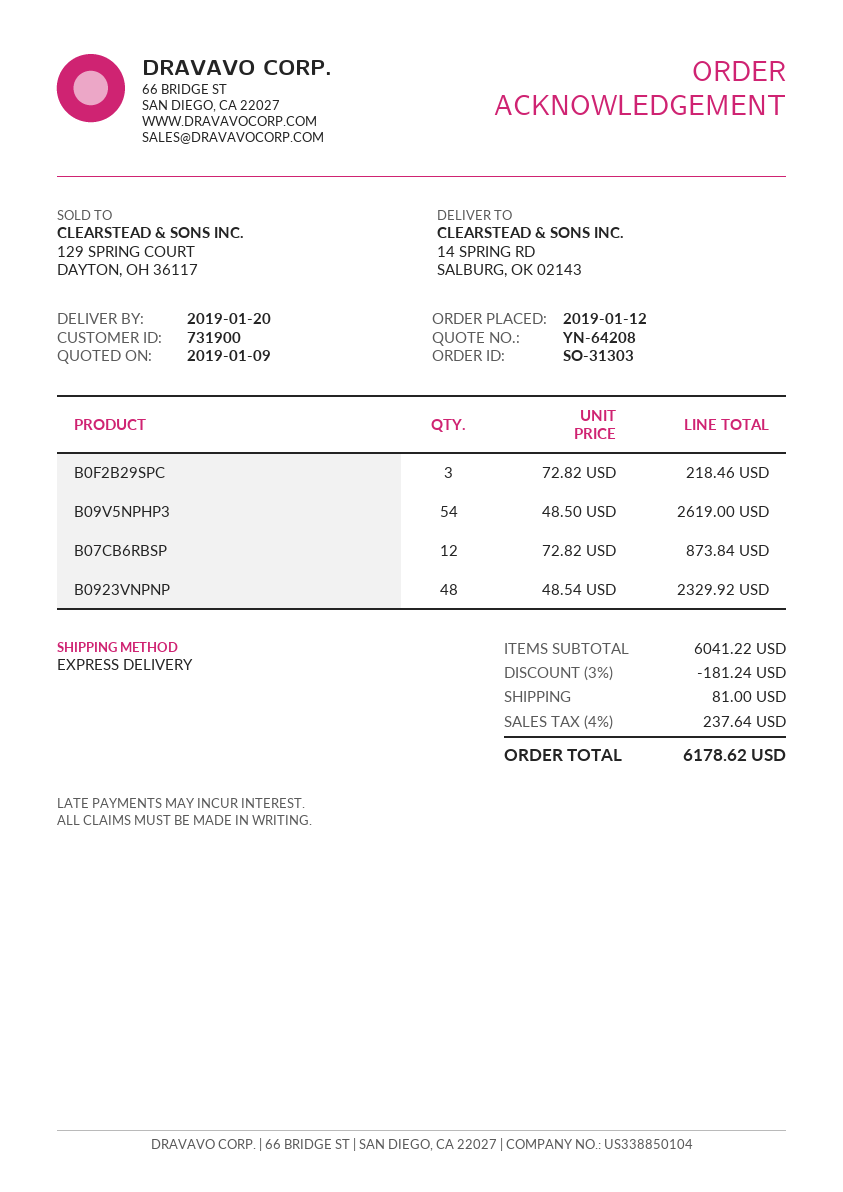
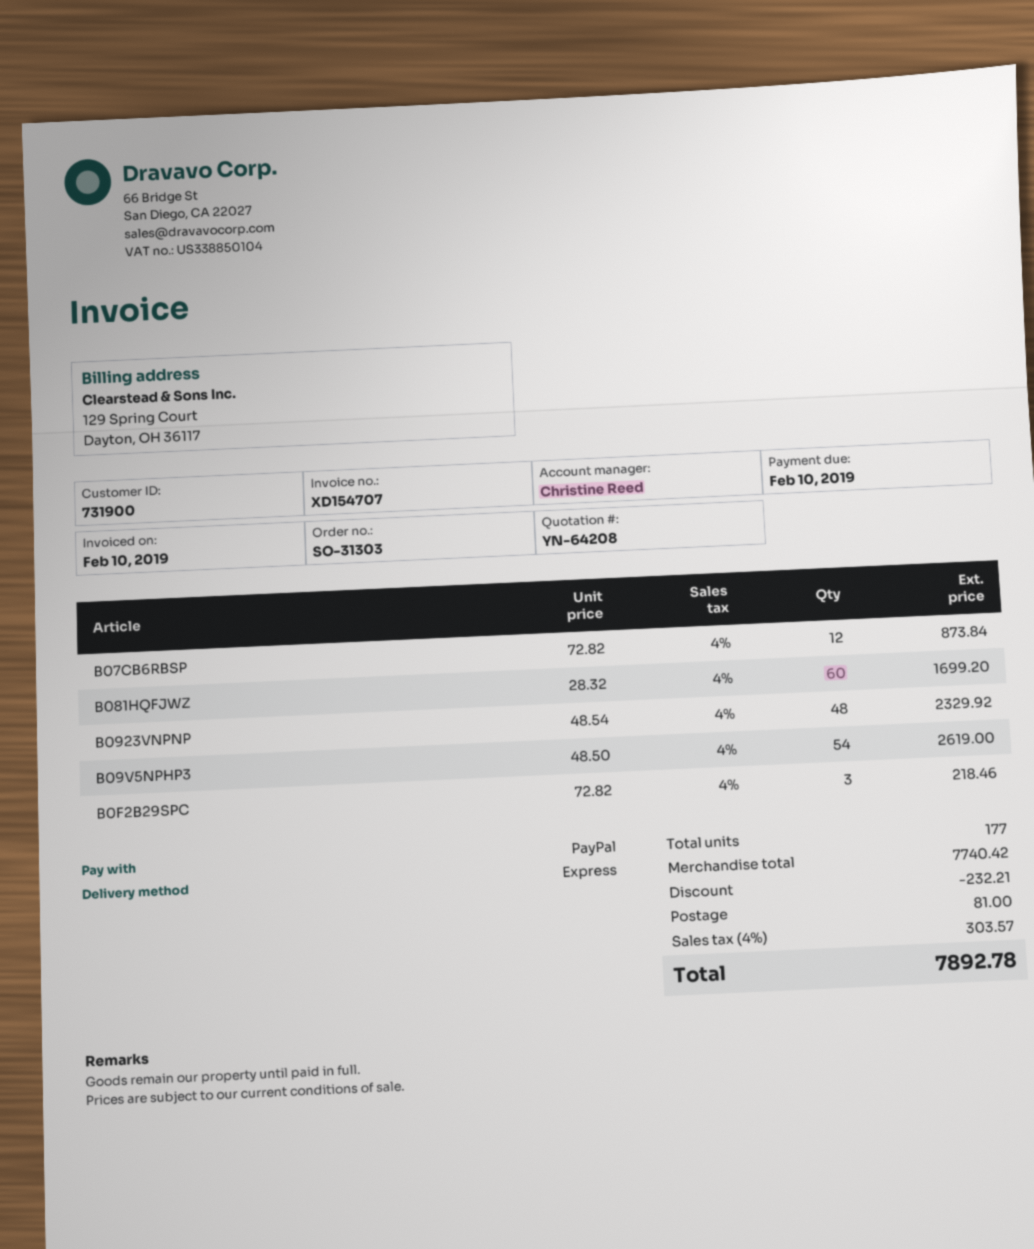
B081HQFJWZ: none -> 60 x 28.32 = 1699.20
subtotal: 6041.22 -> 7740.42
discount: 181.24 -> 232.21
tax: 4% = 237.64 -> 4% = 303.57
total: 6178.62 -> 7892.78

